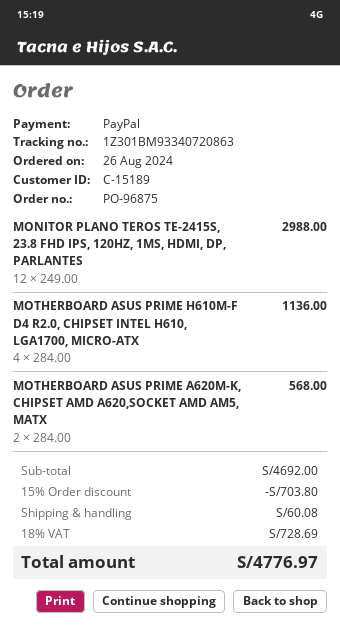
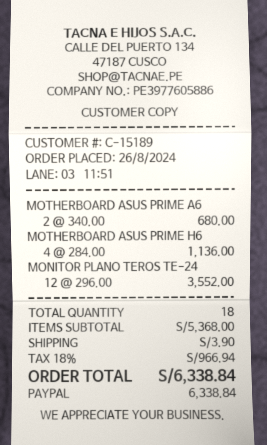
MONITOR PLANO TEROS TE-2415S, 23.8 FHD IPS, 120HZ, 1MS, HDMI, DP, PARLANTES: 12 x 249.00 = 2988.00 -> 12 x 296.00 = 3552.00
MOTHERBOARD ASUS PRIME A620M-K, CHIPSET AMD A620,SOCKET AMD AM5, MATX: 2 x 284.00 = 568.00 -> 2 x 340.00 = 680.00
subtotal: 4692.00 -> 5368.00
discount: 15% = 703.80 -> none
shipping: 60.08 -> 3.90
tax: 18% = 728.69 -> 18% = 966.94
total: 4776.97 -> 6338.84

